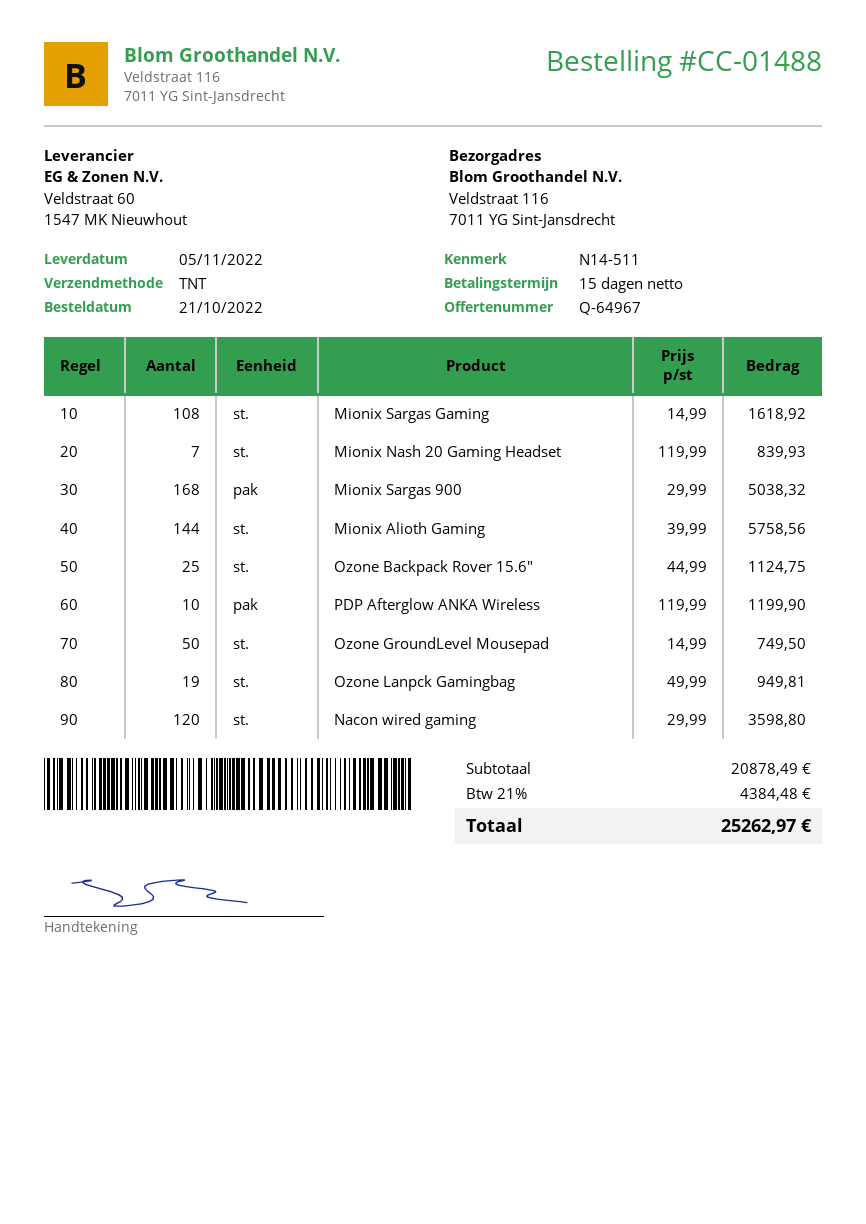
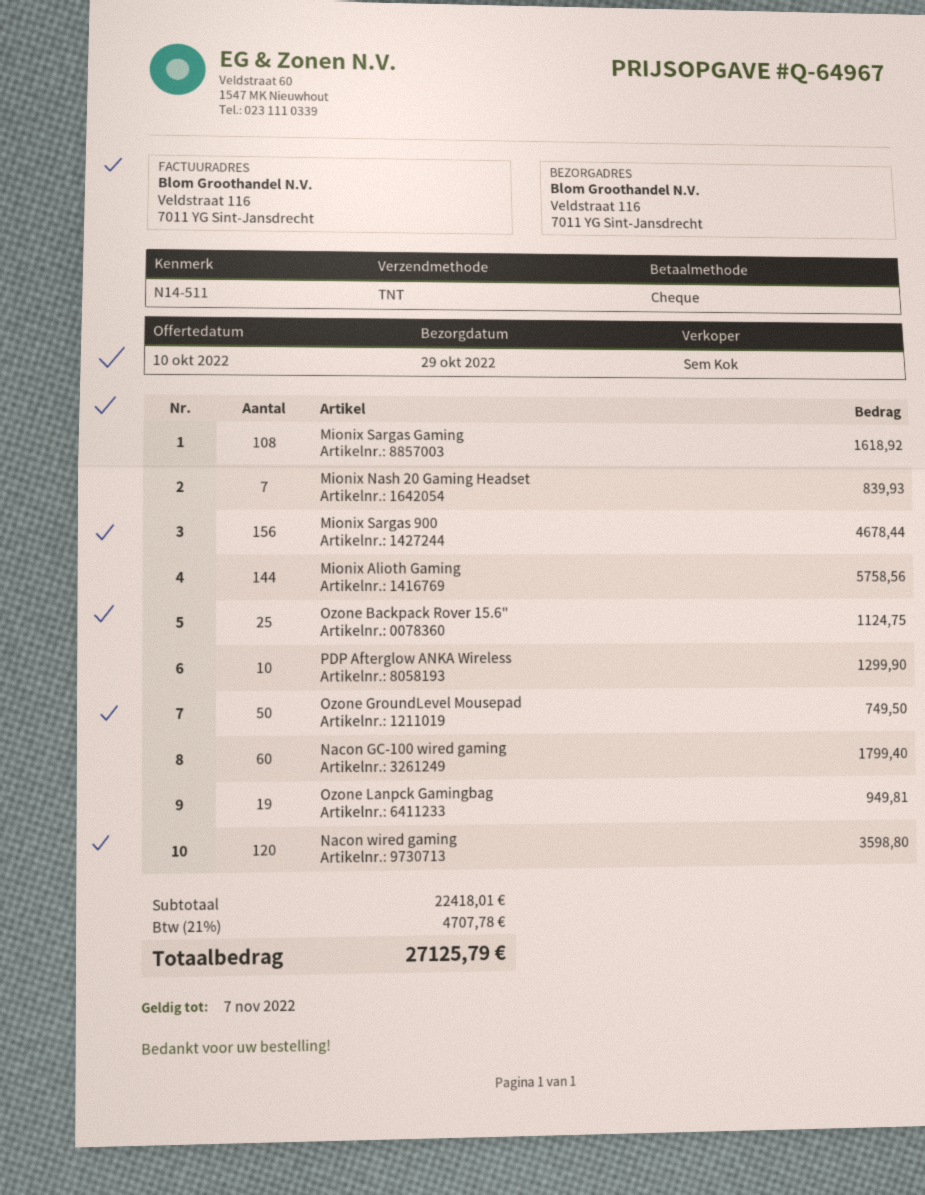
delivery date: 2022-11-05 -> 2022-10-29
Mionix Sargas 900: 168 for 5038.32 -> 156 for 4678.44
PDP Afterglow ANKA Wireless: 10 for 1199.90 -> 10 for 1299.90
Nacon GC-100 wired gaming: none -> 60 for 1799.40
subtotal: 20878.49 -> 22418.01
tax: 21% = 4384.48 -> 21% = 4707.78
total: 25262.97 -> 27125.79

